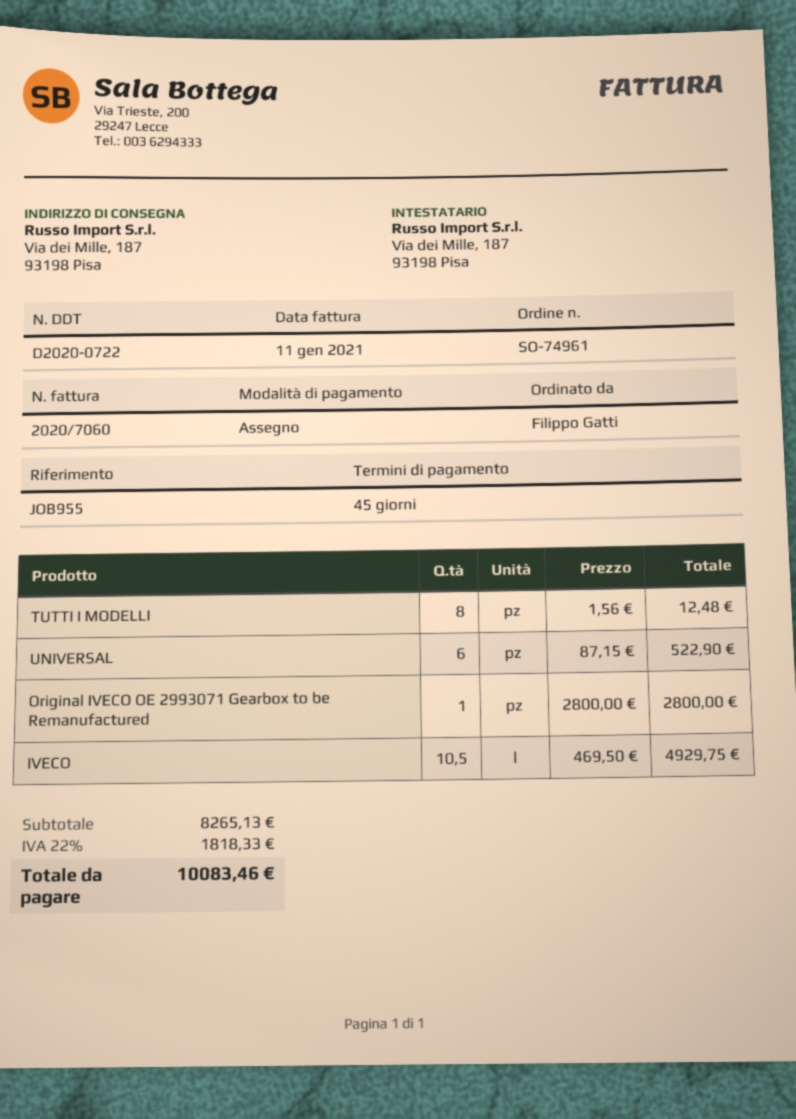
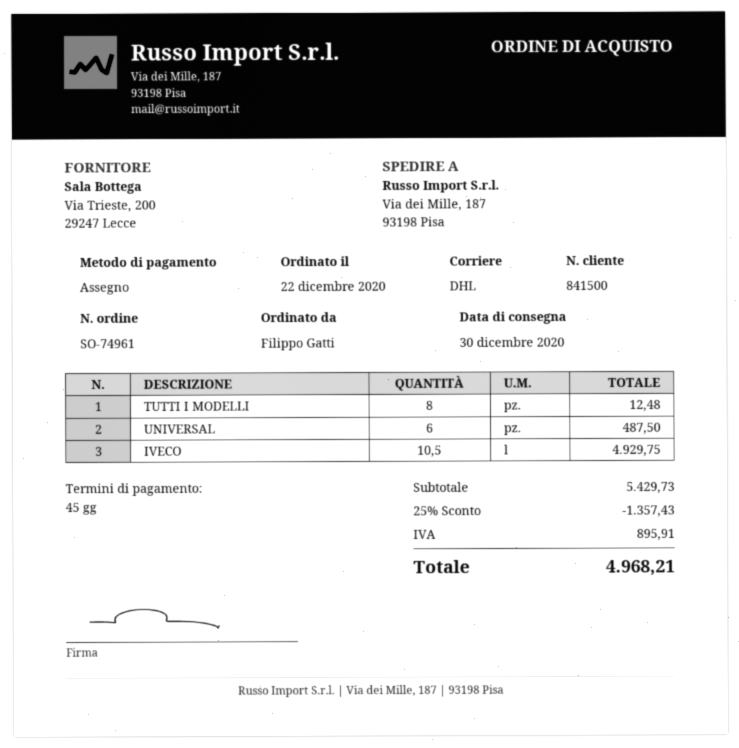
UNIVERSAL: 6 for 522.90 -> 6 for 487.50
Original IVECO OE 2993071 Gearbox to be Remanufactured: 1 for 2800.00 -> none
subtotal: 8265.13 -> 5429.73
discount: none -> 25% = 1357.43
tax: 1818.33 -> 895.91
total: 10083.46 -> 4968.21

